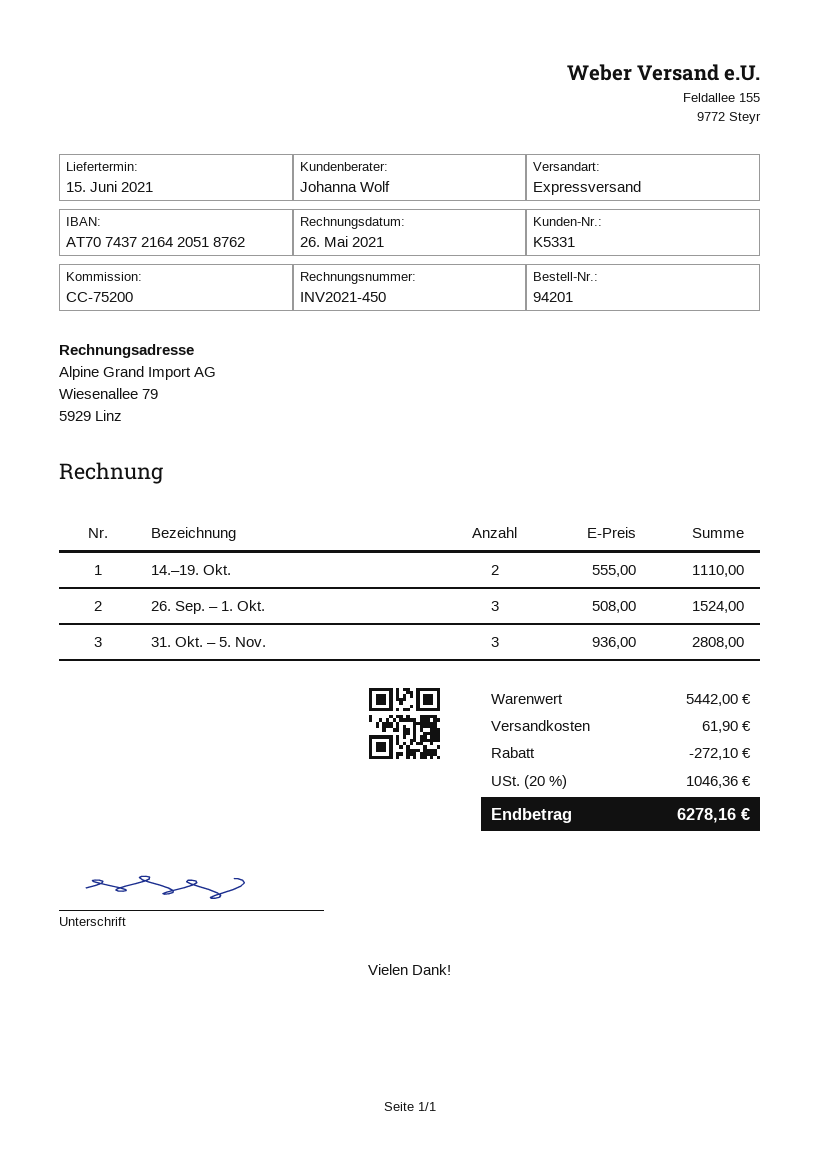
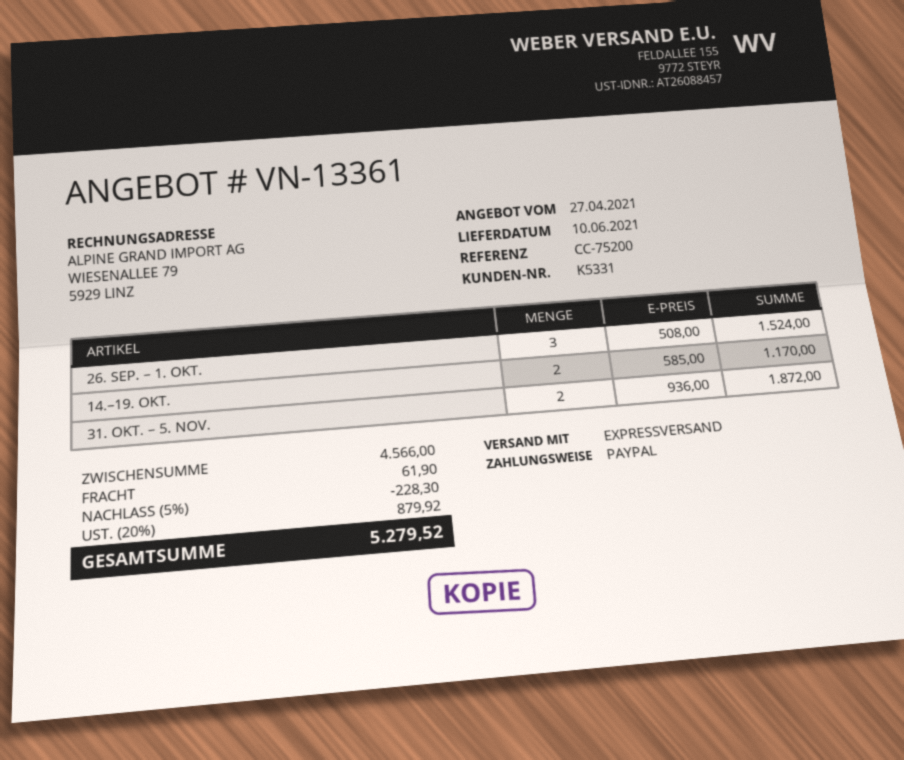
delivery date: 2021-06-15 -> 2021-06-10
14.–19. Okt.: 2 x 555.00 = 1110.00 -> 2 x 585.00 = 1170.00
31. Okt. – 5. Nov.: 3 x 936.00 = 2808.00 -> 2 x 936.00 = 1872.00
subtotal: 5442.00 -> 4566.00
discount: 272.10 -> 228.30
tax: 20% = 1046.36 -> 20% = 879.92
total: 6278.16 -> 5279.52

